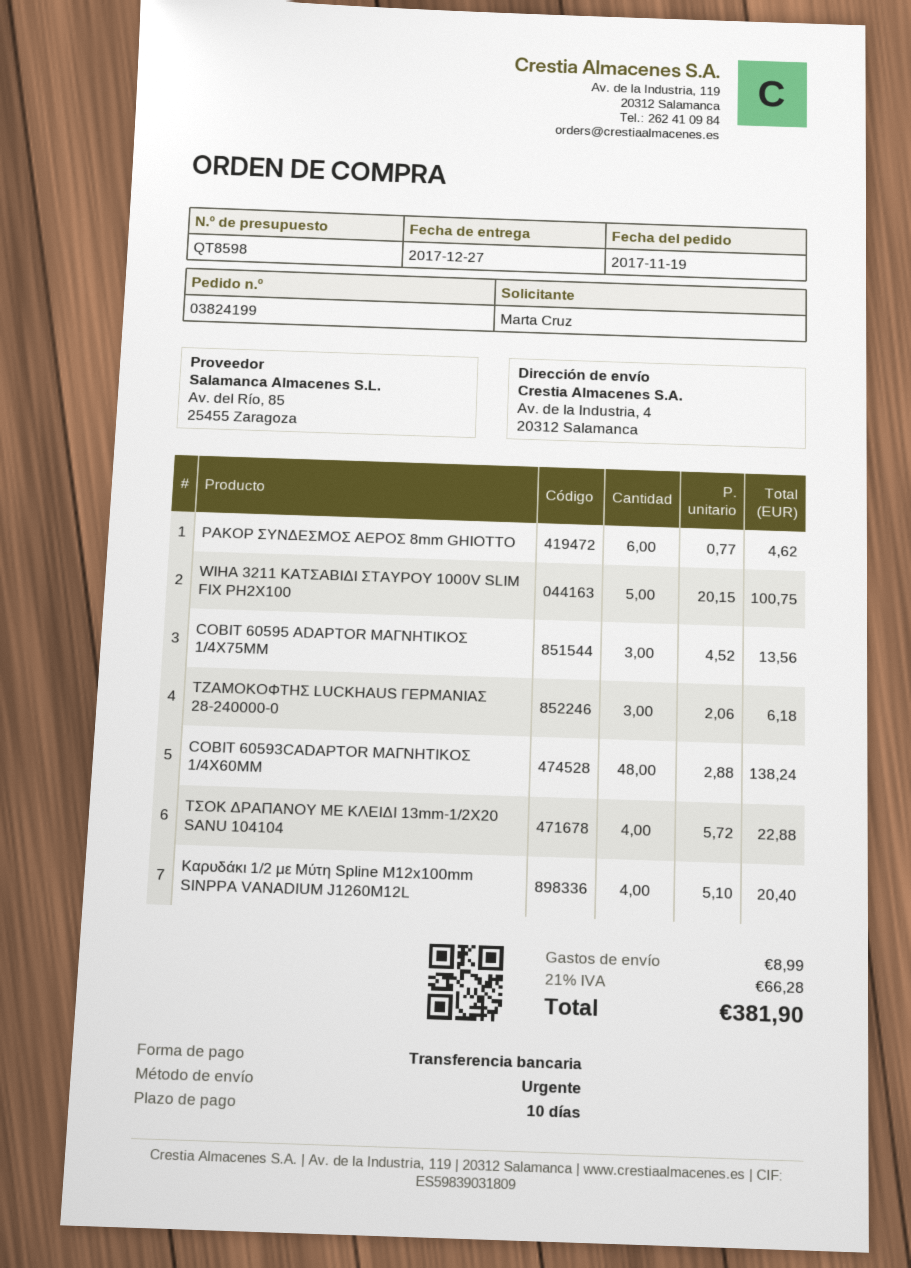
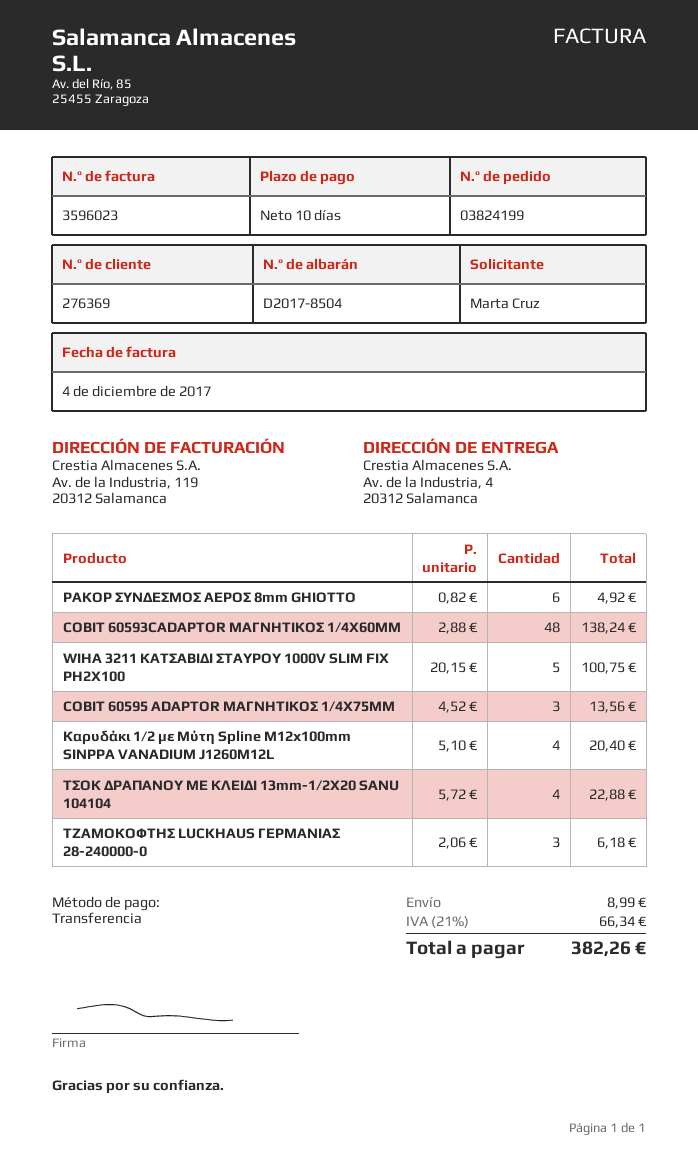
ΡΑΚΟΡ ΣΥΝΔΕΣΜΟΣ ΑΕΡΟΣ 8mm GHIOTTO: 6 x 0.77 = 4.62 -> 6 x 0.82 = 4.92
tax: 21% = 66.28 -> 21% = 66.34
total: 381.90 -> 382.26

